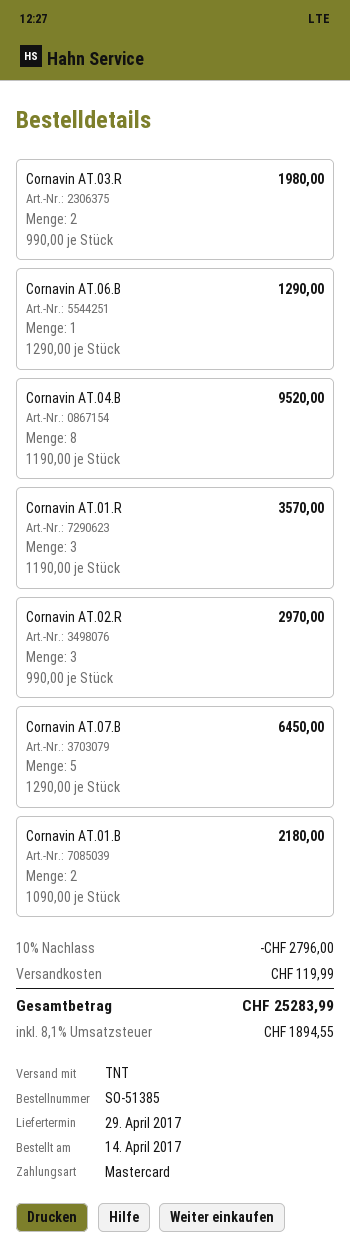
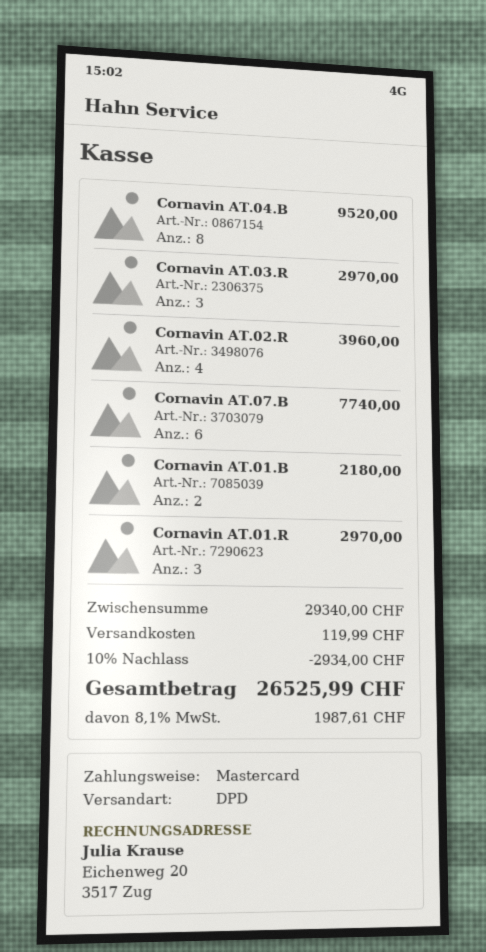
shipping method: TNT -> DPD
Cornavin AT.03.R: 2 for 1980.00 -> 3 for 2970.00
Cornavin AT.06.B: 1 for 1290.00 -> none
Cornavin AT.01.R: 3 for 3570.00 -> 3 for 2970.00
Cornavin AT.02.R: 3 for 2970.00 -> 4 for 3960.00
Cornavin AT.07.B: 5 for 6450.00 -> 6 for 7740.00
discount: 10% = 2796.00 -> 10% = 2934.00
tax: 8.1% = 1894.55 -> 8.1% = 1987.61
total: 25283.99 -> 26525.99

